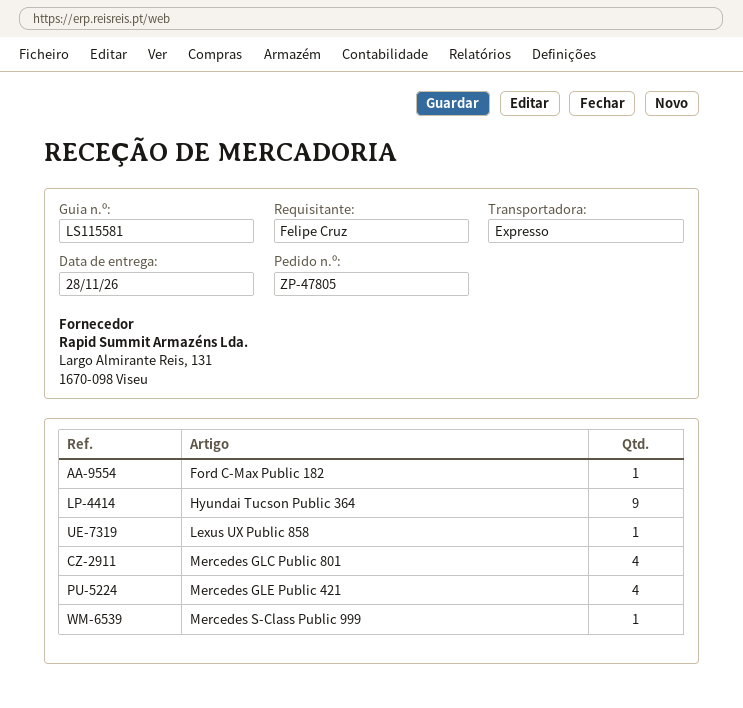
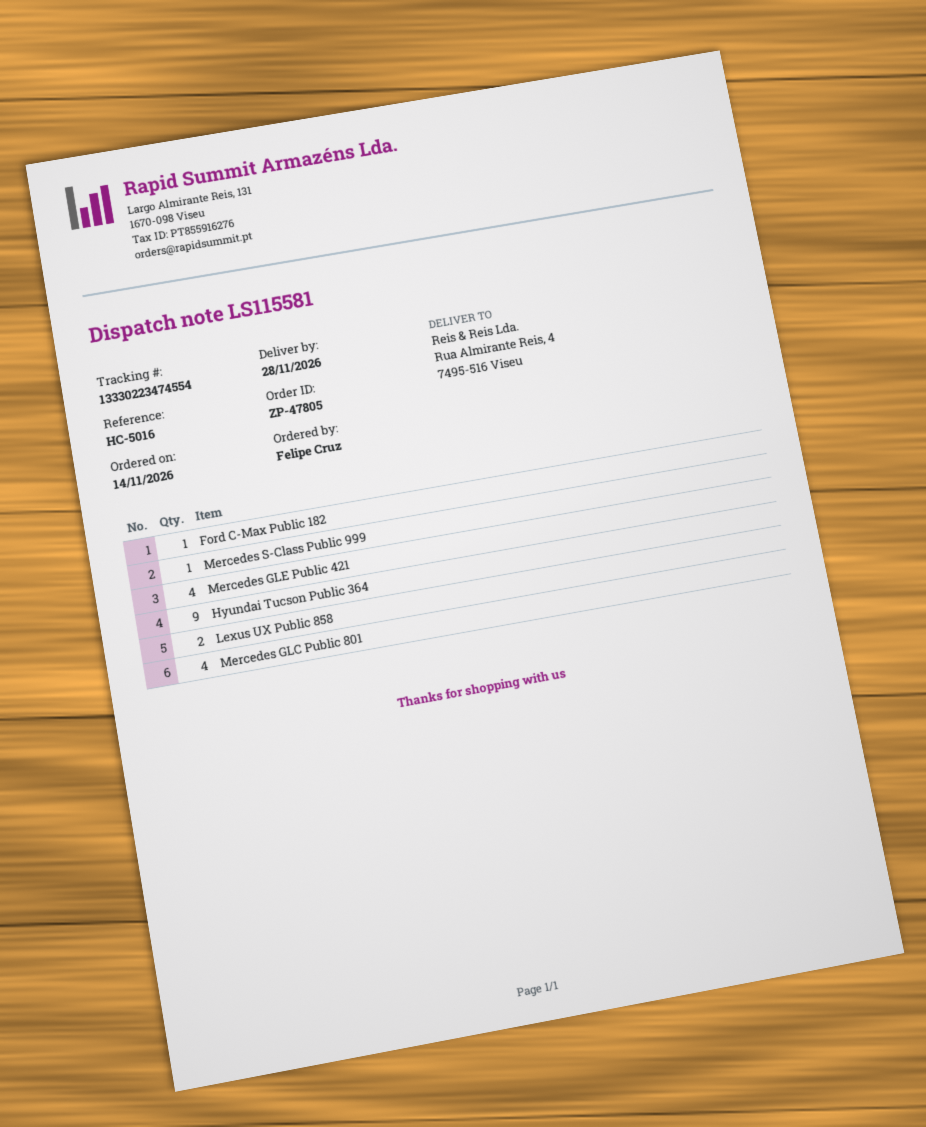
Lexus UX Public 858: 1 -> 2

